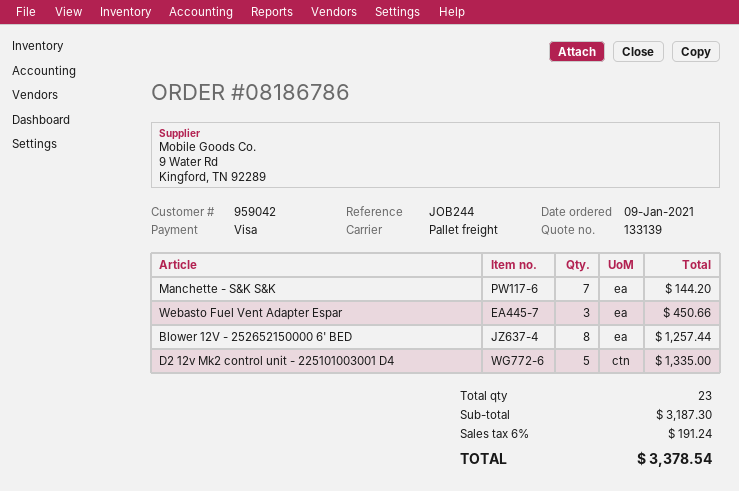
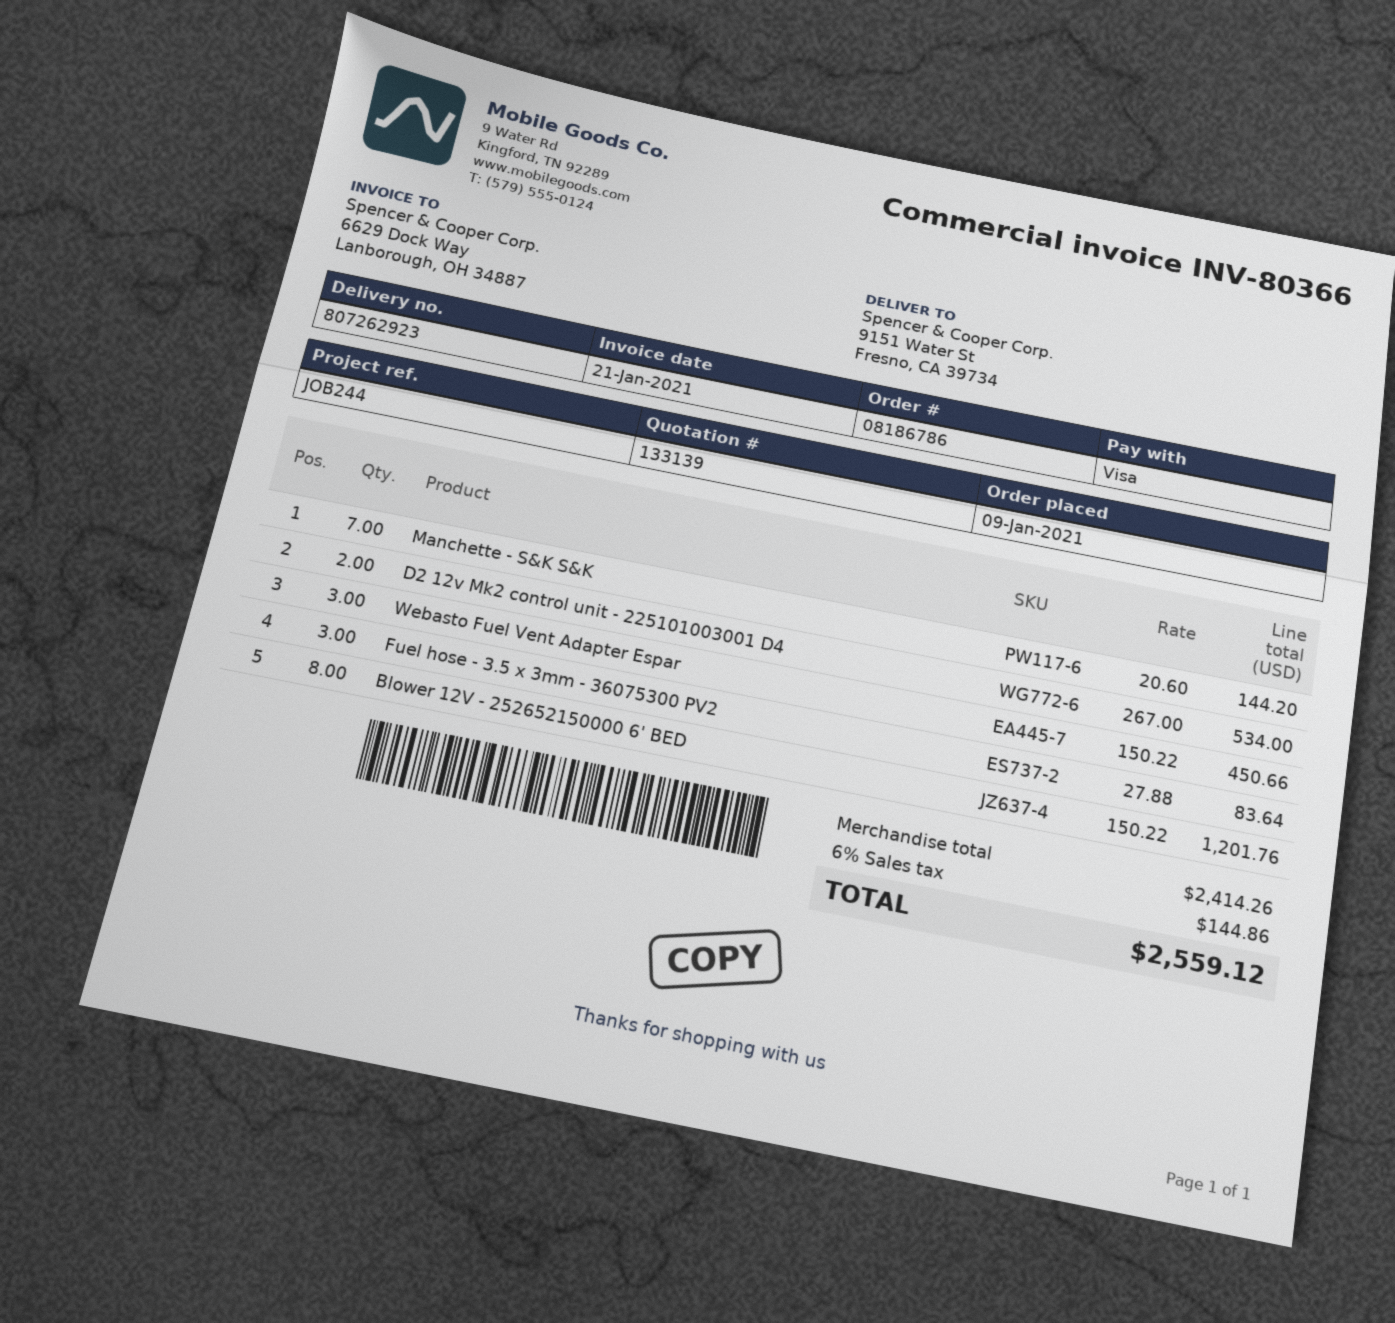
Blower 12V - 252652150000 6' BED: 8 for 1257.44 -> 8 for 1201.76
D2 12v Mk2 control unit - 225101003001 D4: 5 for 1335.00 -> 2 for 534.00
Fuel hose - 3.5 x 3mm - 36075300 PV2: none -> 3 for 83.64
subtotal: 3187.30 -> 2414.26
tax: 6% = 191.24 -> 6% = 144.86
total: 3378.54 -> 2559.12

